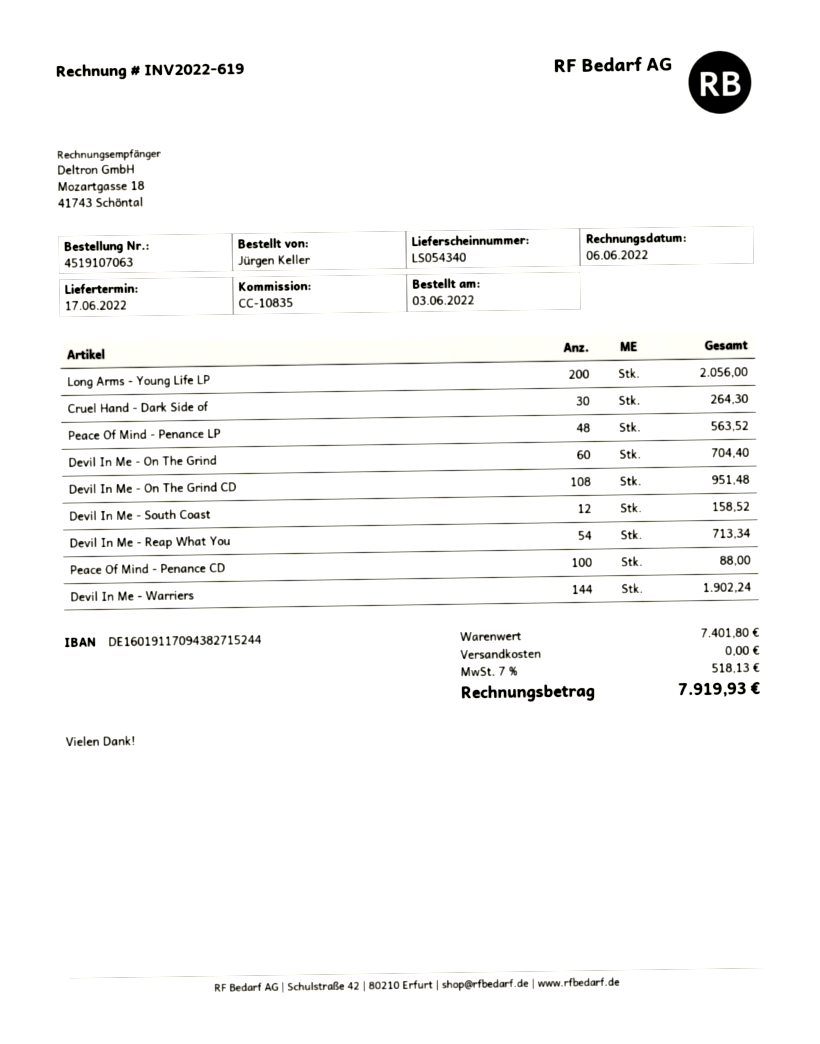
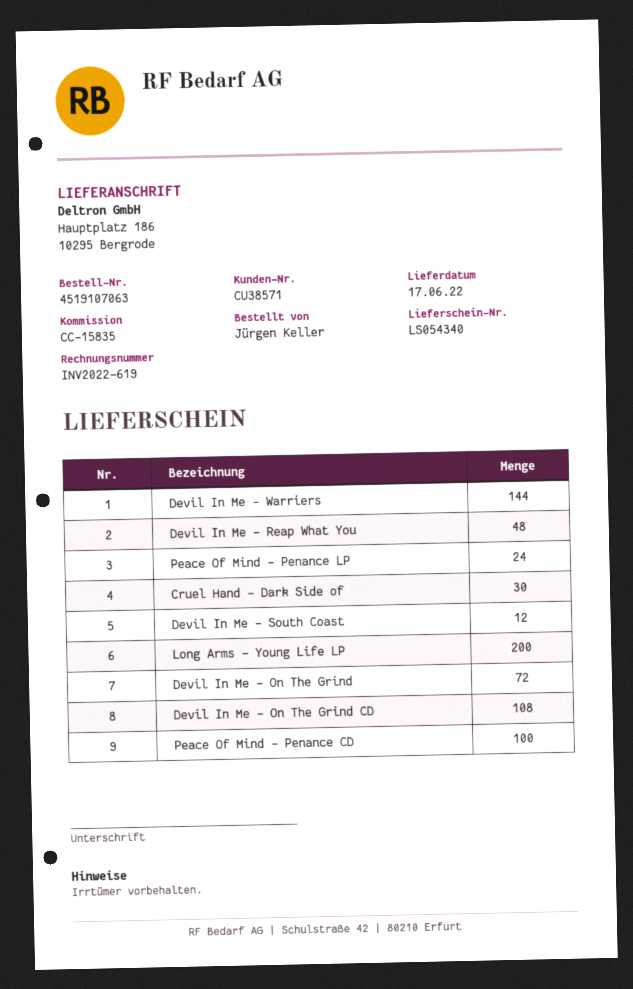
reference: CC-10835 -> CC-15835
Peace Of Mind - Penance LP: 48 -> 24
Devil In Me - On The Grind: 60 -> 72
Devil In Me - Reap What You: 54 -> 48

